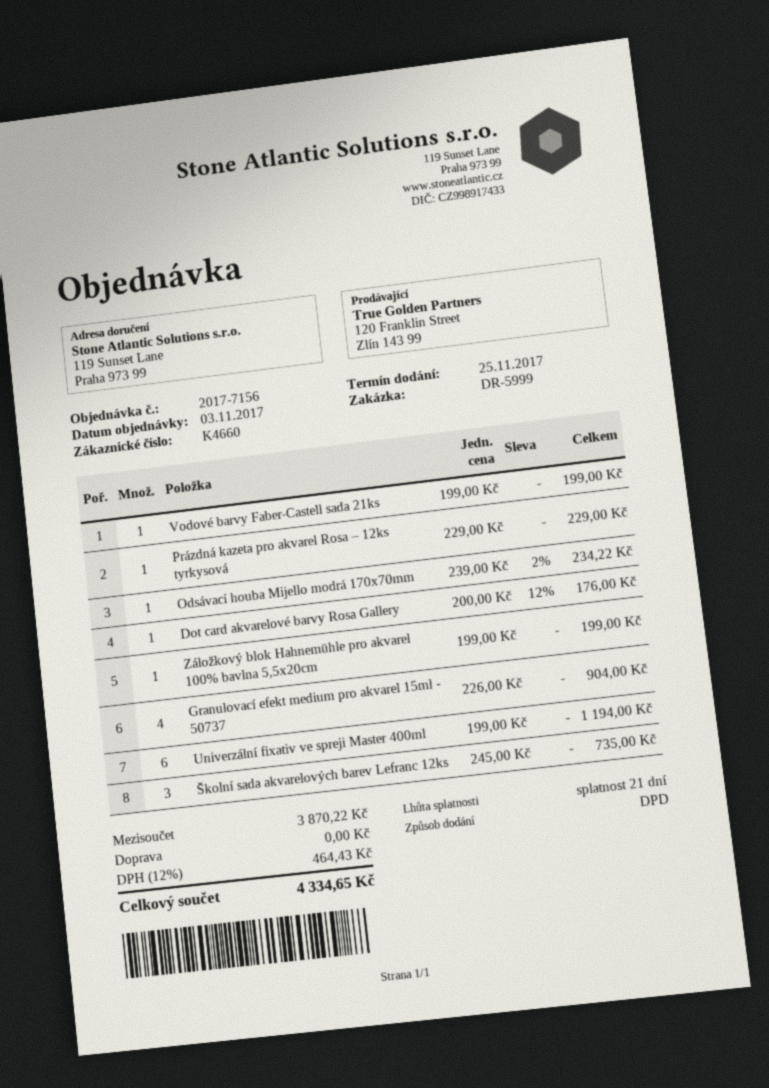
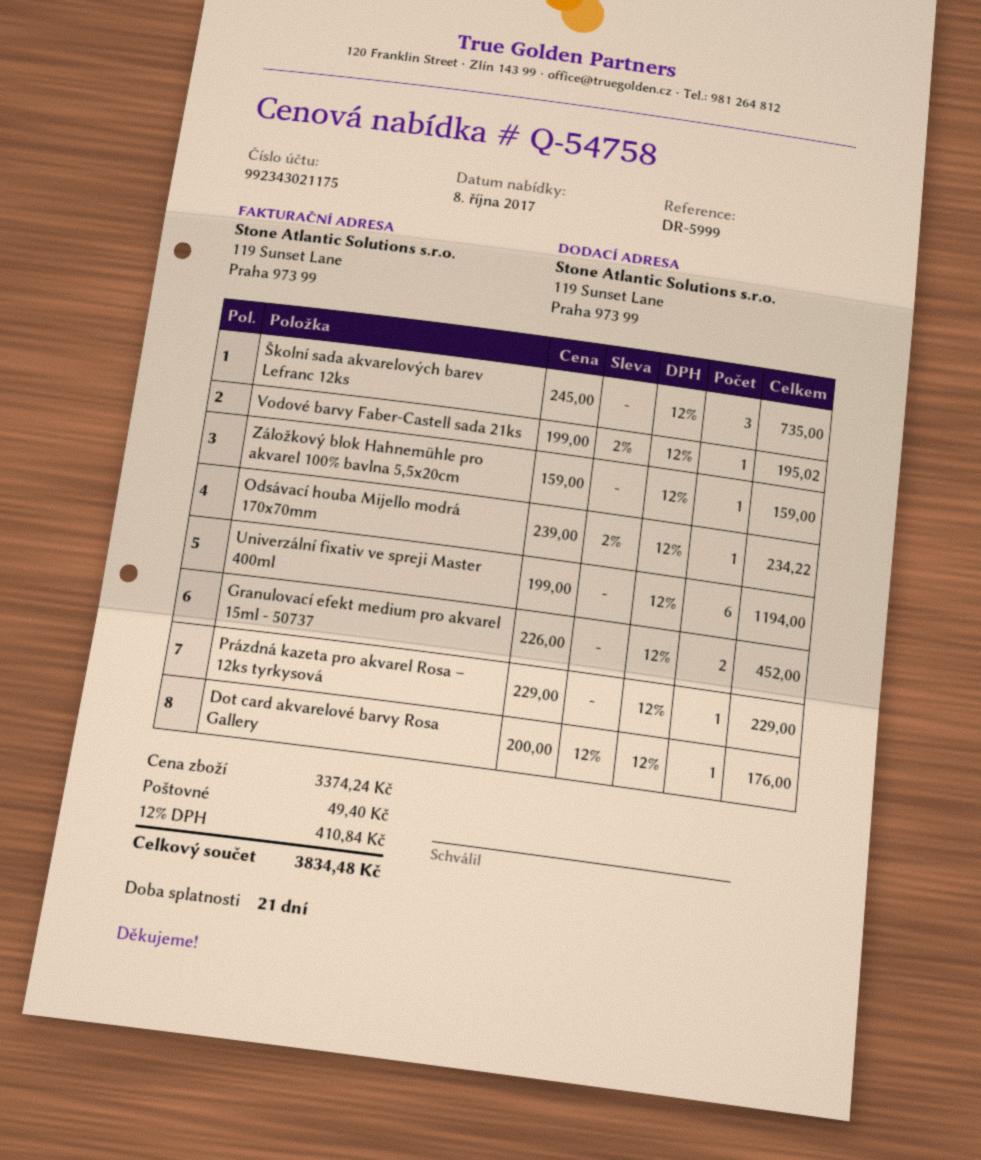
Vodové barvy Faber-Castell sada 21ks: 1 x 199.00 = 199.00 -> 1 x 199.00 - 2% = 195.02
Záložkový blok Hahnemühle pro akvarel 100% bavlna 5,5x20cm: 1 x 199.00 = 199.00 -> 1 x 159.00 = 159.00
Granulovací efekt medium pro akvarel 15ml - 50737: 4 x 226.00 = 904.00 -> 2 x 226.00 = 452.00
subtotal: 3870.22 -> 3374.24
shipping: 0.00 -> 49.40
tax: 12% = 464.43 -> 12% = 410.84
total: 4334.65 -> 3834.48

